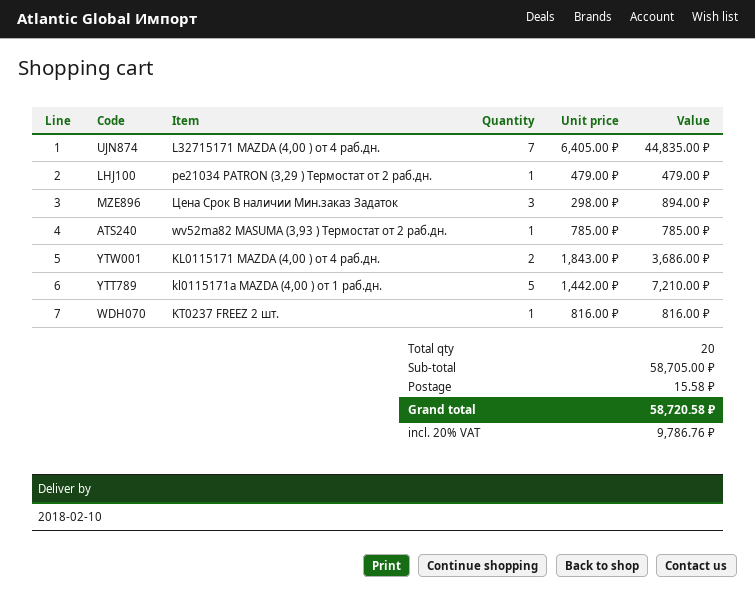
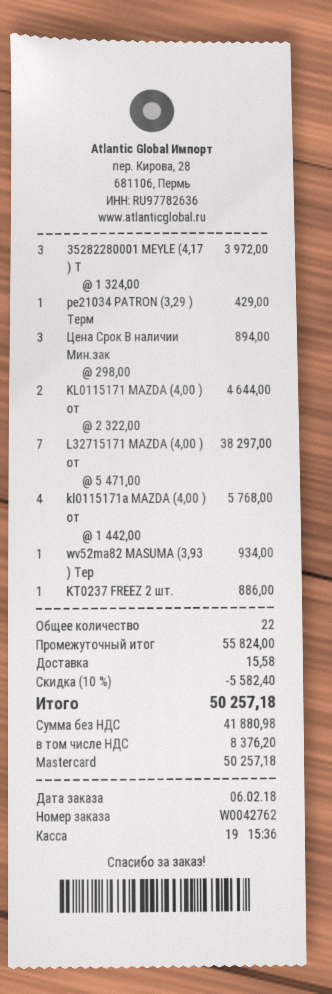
L32715171 MAZDA (4,00 ) от 4 раб.дн.: 7 x 6405.00 = 44835.00 -> 7 x 5471.00 = 38297.00
pe21034 PATRON (3,29 ) Термостат от 2 раб.дн.: 1 x 479.00 = 479.00 -> 1 x 429.00 = 429.00
wv52ma82 MASUMA (3,93 ) Термостат от 2 раб.дн.: 1 x 785.00 = 785.00 -> 1 x 934.00 = 934.00
KL0115171 MAZDA (4,00 ) от 4 раб.дн.: 2 x 1843.00 = 3686.00 -> 2 x 2322.00 = 4644.00
kl0115171a MAZDA (4,00 ) от 1 раб.дн.: 5 x 1442.00 = 7210.00 -> 4 x 1442.00 = 5768.00
KT0237 FREEZ 2 шт.: 1 x 816.00 = 816.00 -> 1 x 886.00 = 886.00
35282280001 MEYLE (4,17 ) Т: none -> 3 x 1324.00 = 3972.00
total quantity: 20 -> 22
subtotal: 58705.00 -> 55824.00
discount: none -> 10% = 5582.40
tax: 9786.76 -> 8376.20
total: 58720.58 -> 50257.18

